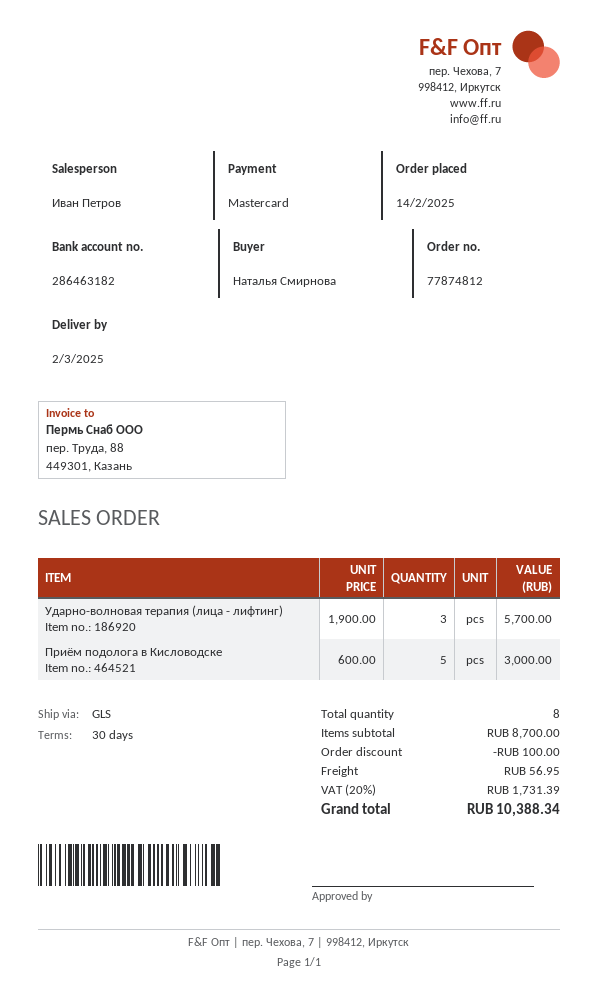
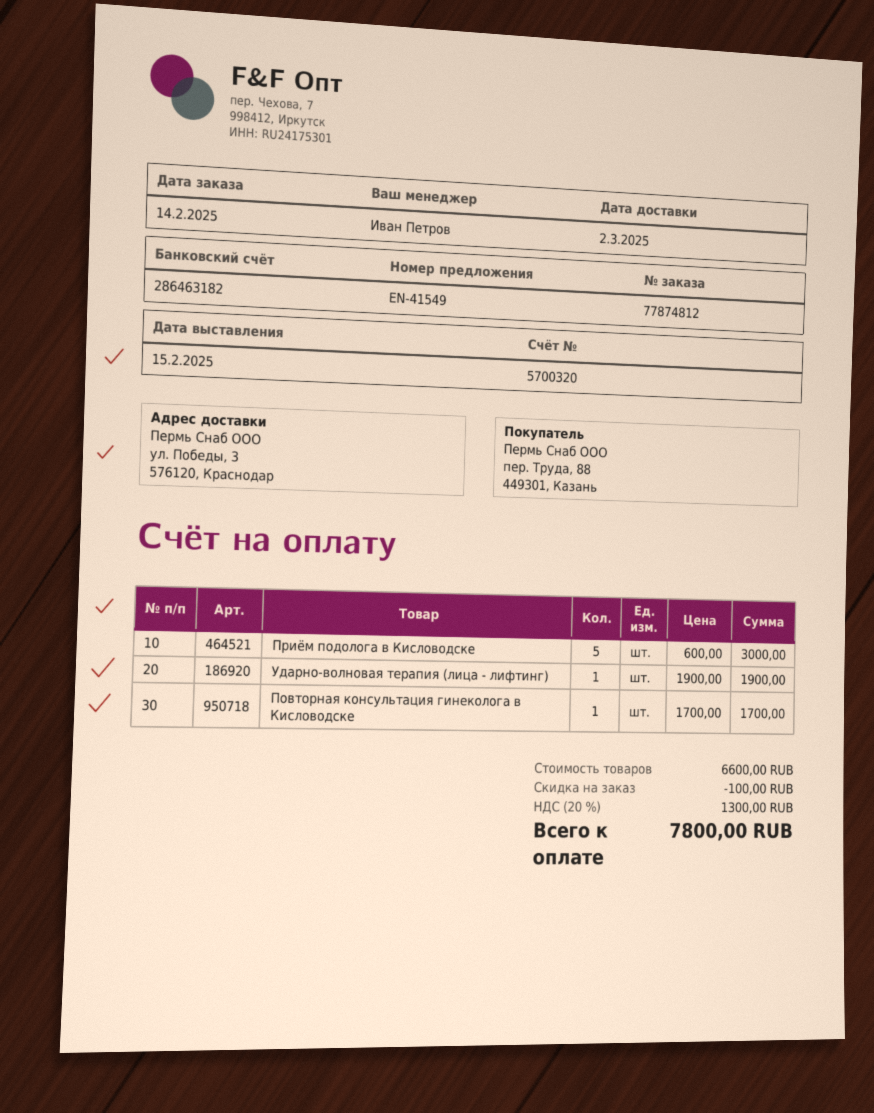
Ударно-волновая терапия (лица - лифтинг): 3 x 1900.00 = 5700.00 -> 1 x 1900.00 = 1900.00
Повторная консультация гинеколога в Кисловодске: none -> 1 x 1700.00 = 1700.00
subtotal: 8700.00 -> 6600.00
shipping: 56.95 -> none
tax: 20% = 1731.39 -> 20% = 1300.00
total: 10388.34 -> 7800.00

